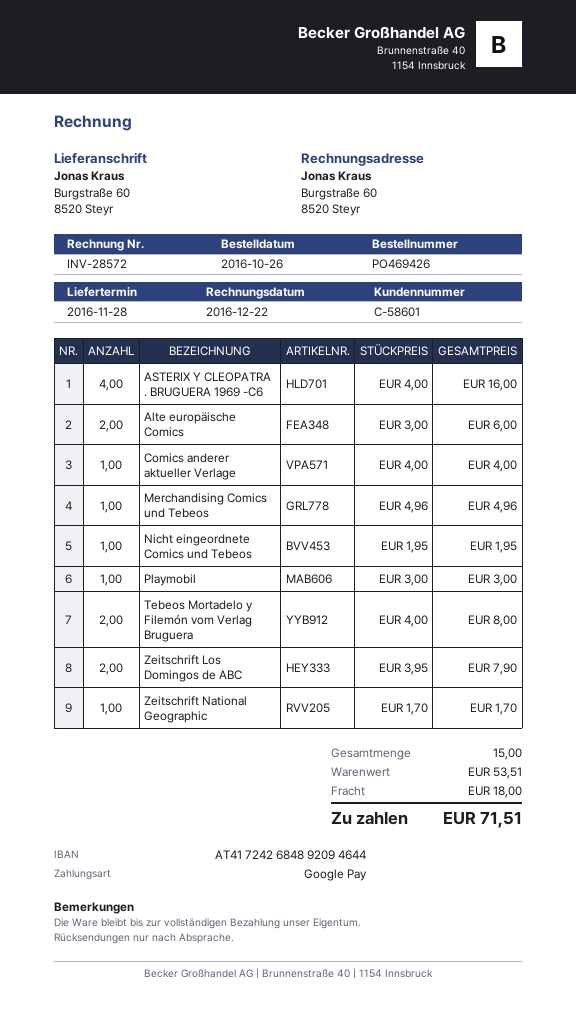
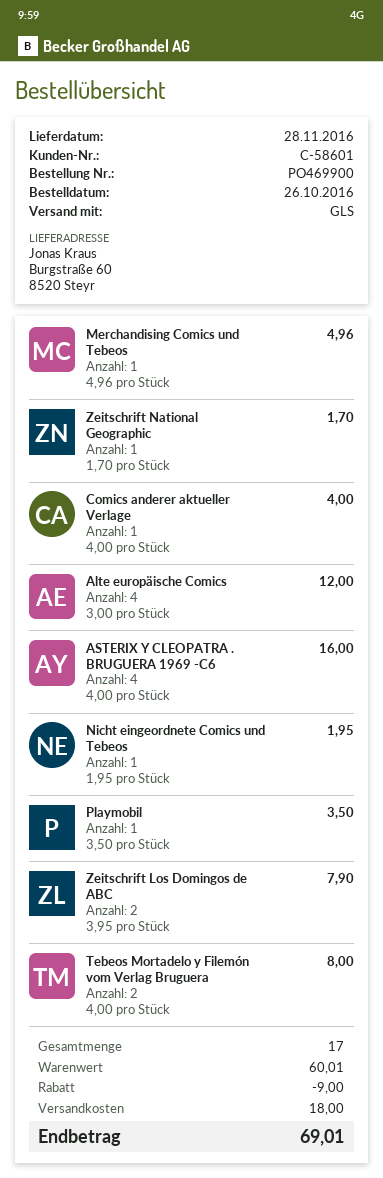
order number: PO469426 -> PO469900
Alte europäische Comics: 2 x 3.00 = 6.00 -> 4 x 3.00 = 12.00
Playmobil: 1 x 3.00 = 3.00 -> 1 x 3.50 = 3.50
total quantity: 15 -> 17
subtotal: 53.51 -> 60.01
discount: none -> 9.00
total: 71.51 -> 69.01

